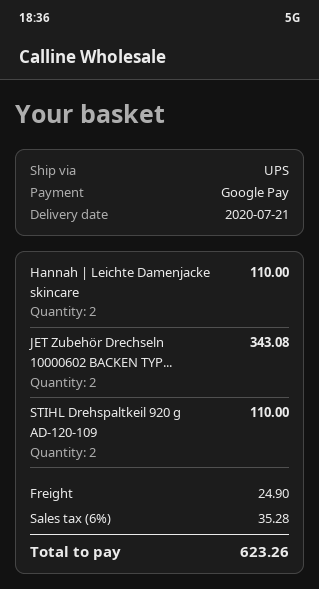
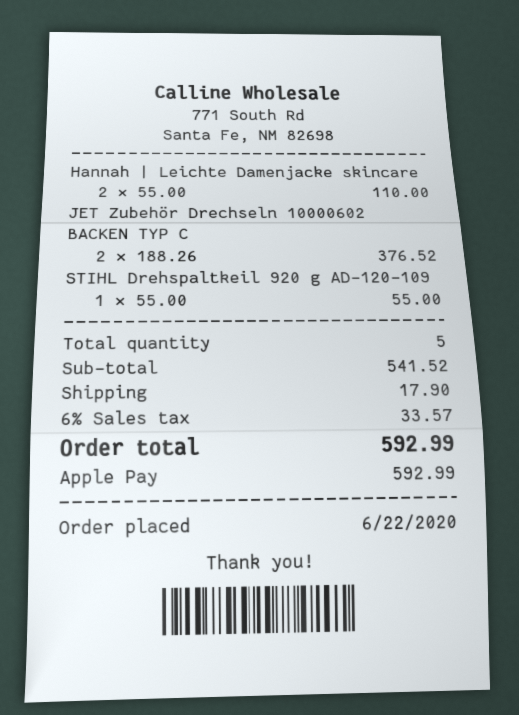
payment method: Google Pay -> Apple Pay
JET Zubehör Drechseln 10000602 BACKEN TYP...: 2 for 343.08 -> 2 for 376.52
STIHL Drehspaltkeil 920 g AD-120-109: 2 for 110.00 -> 1 for 55.00
shipping: 24.90 -> 17.90
tax: 6% = 35.28 -> 6% = 33.57
total: 623.26 -> 592.99

